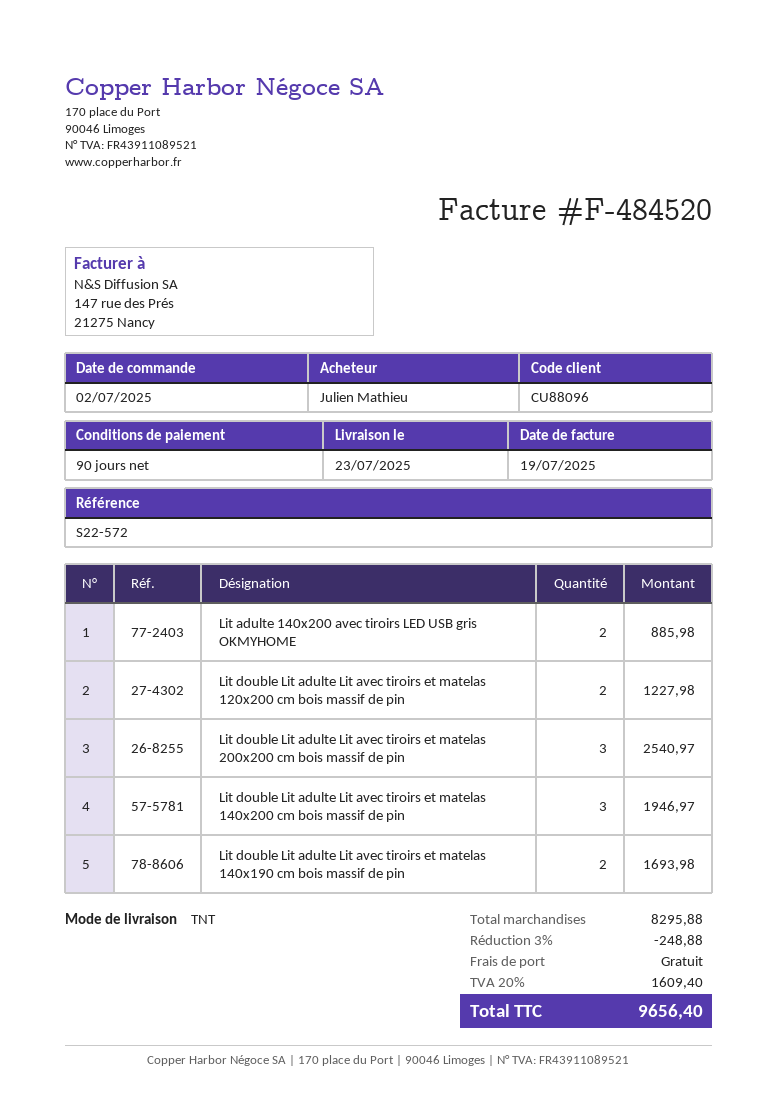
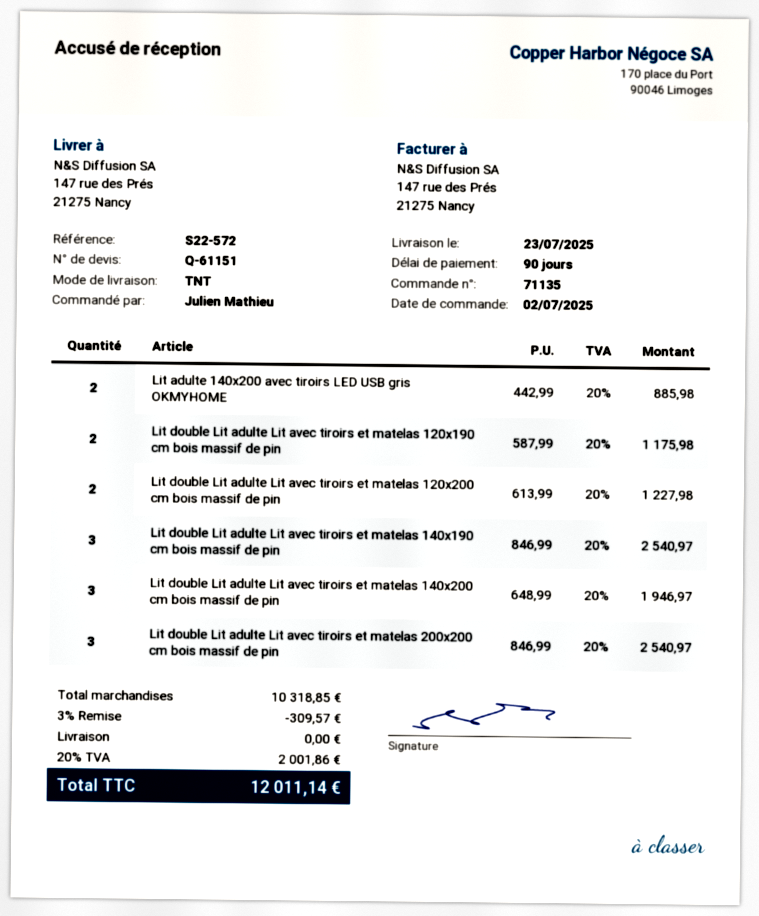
Lit double Lit adulte Lit avec tiroirs et matelas 140x190 cm bois massif de pin: 2 for 1693.98 -> 3 for 2540.97
Lit double Lit adulte Lit avec tiroirs et matelas 120x190 cm bois massif de pin: none -> 2 for 1175.98
subtotal: 8295.88 -> 10318.85
discount: 3% = 248.88 -> 3% = 309.57
tax: 20% = 1609.40 -> 20% = 2001.86
total: 9656.40 -> 12011.14

